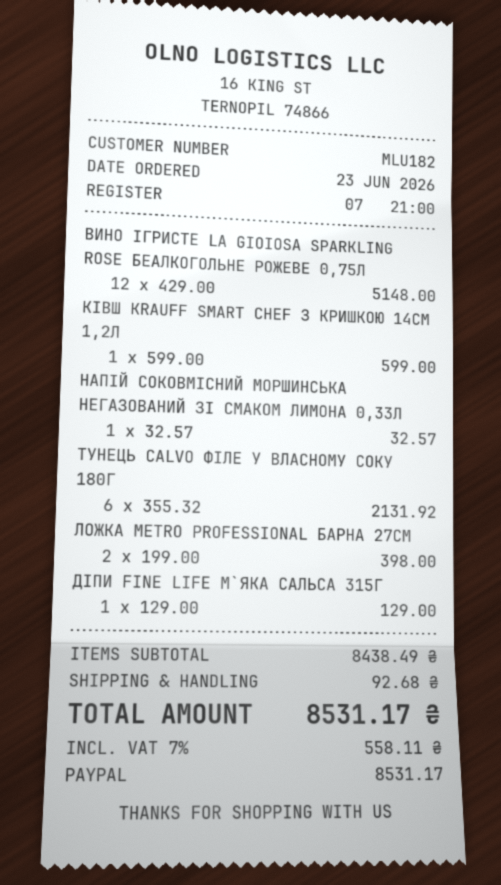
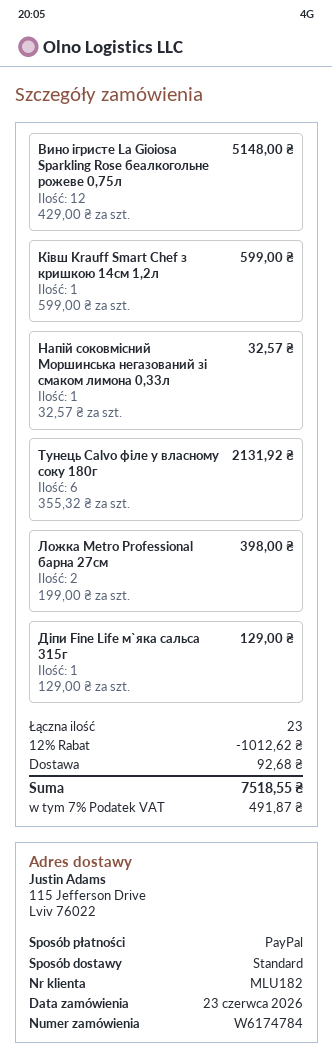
discount: none -> 12% = 1012.62
tax: 7% = 558.11 -> 7% = 491.87
total: 8531.17 -> 7518.55

